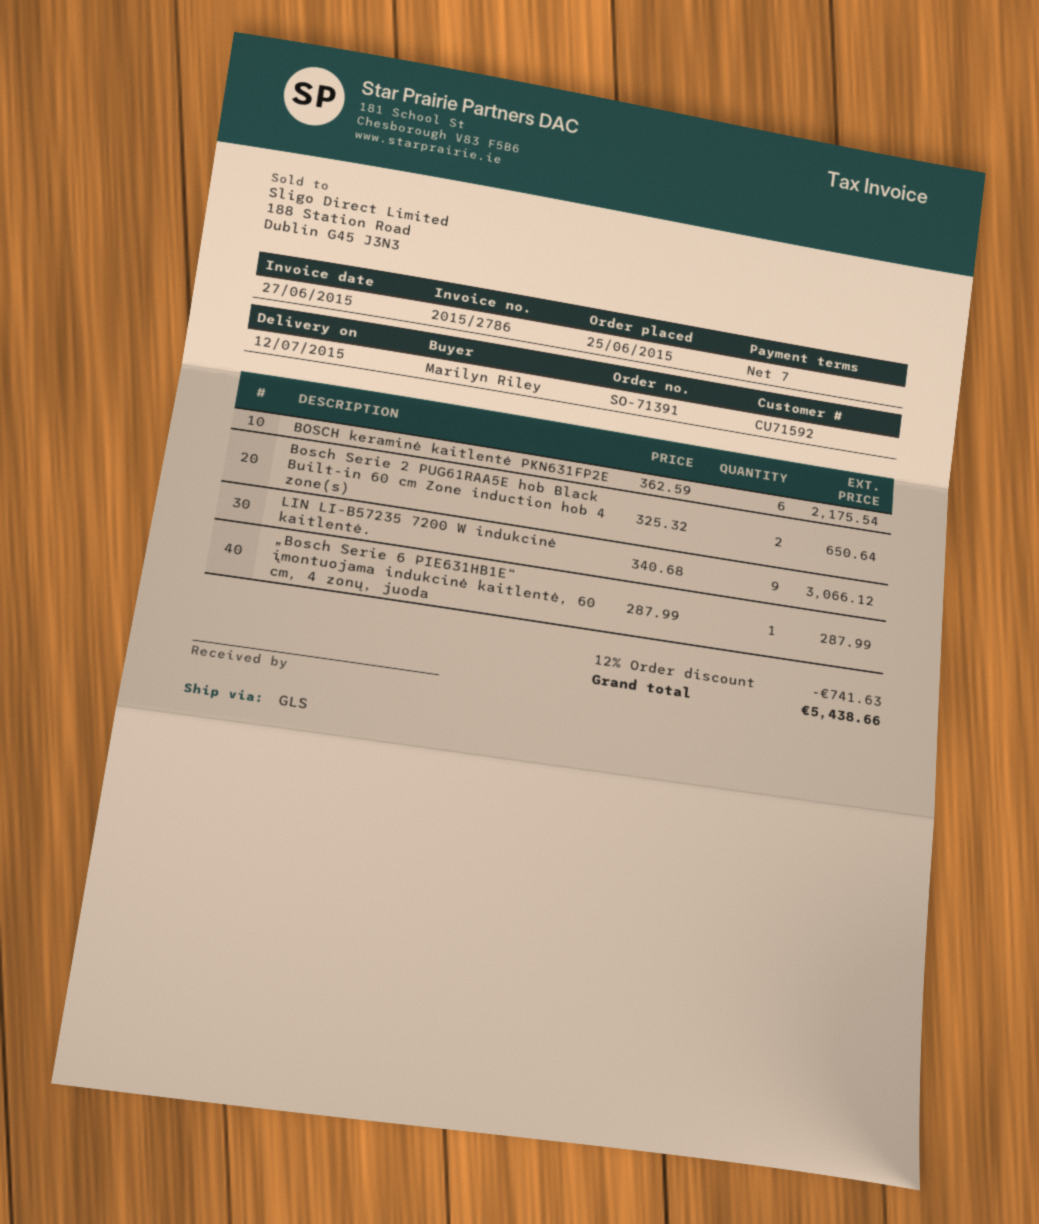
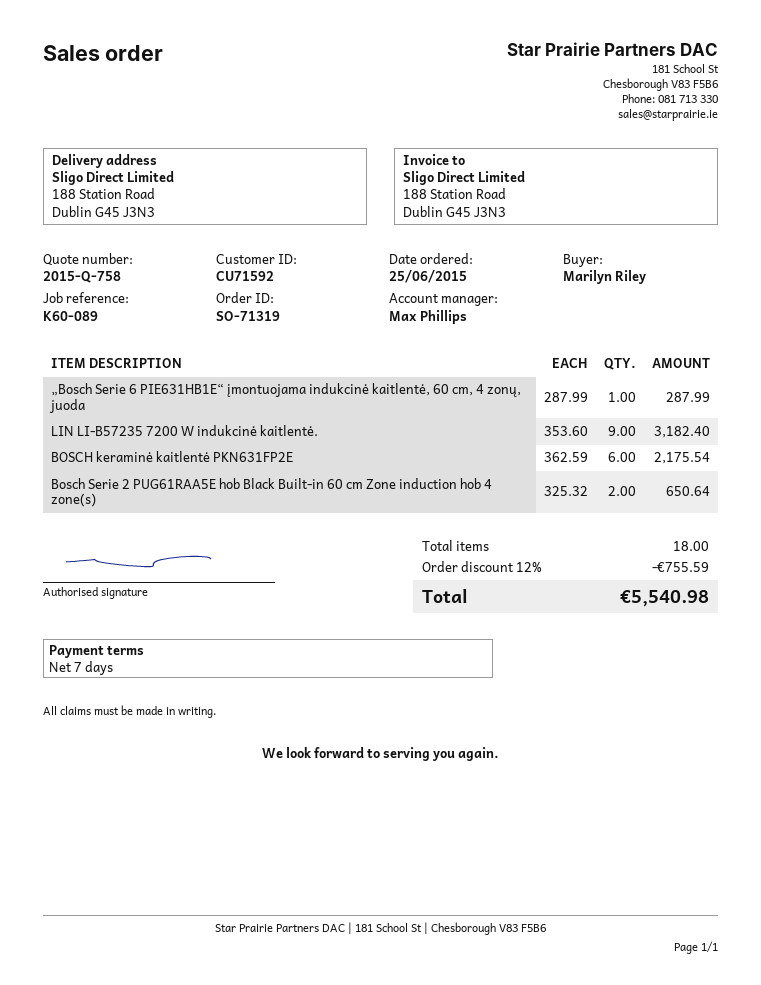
order number: SO-71391 -> SO-71319
LIN LI-B57235 7200 W indukcinė kaitlentė.: 9 x 340.68 = 3066.12 -> 9 x 353.60 = 3182.40
discount: 12% = 741.63 -> 12% = 755.59
total: 5438.66 -> 5540.98

